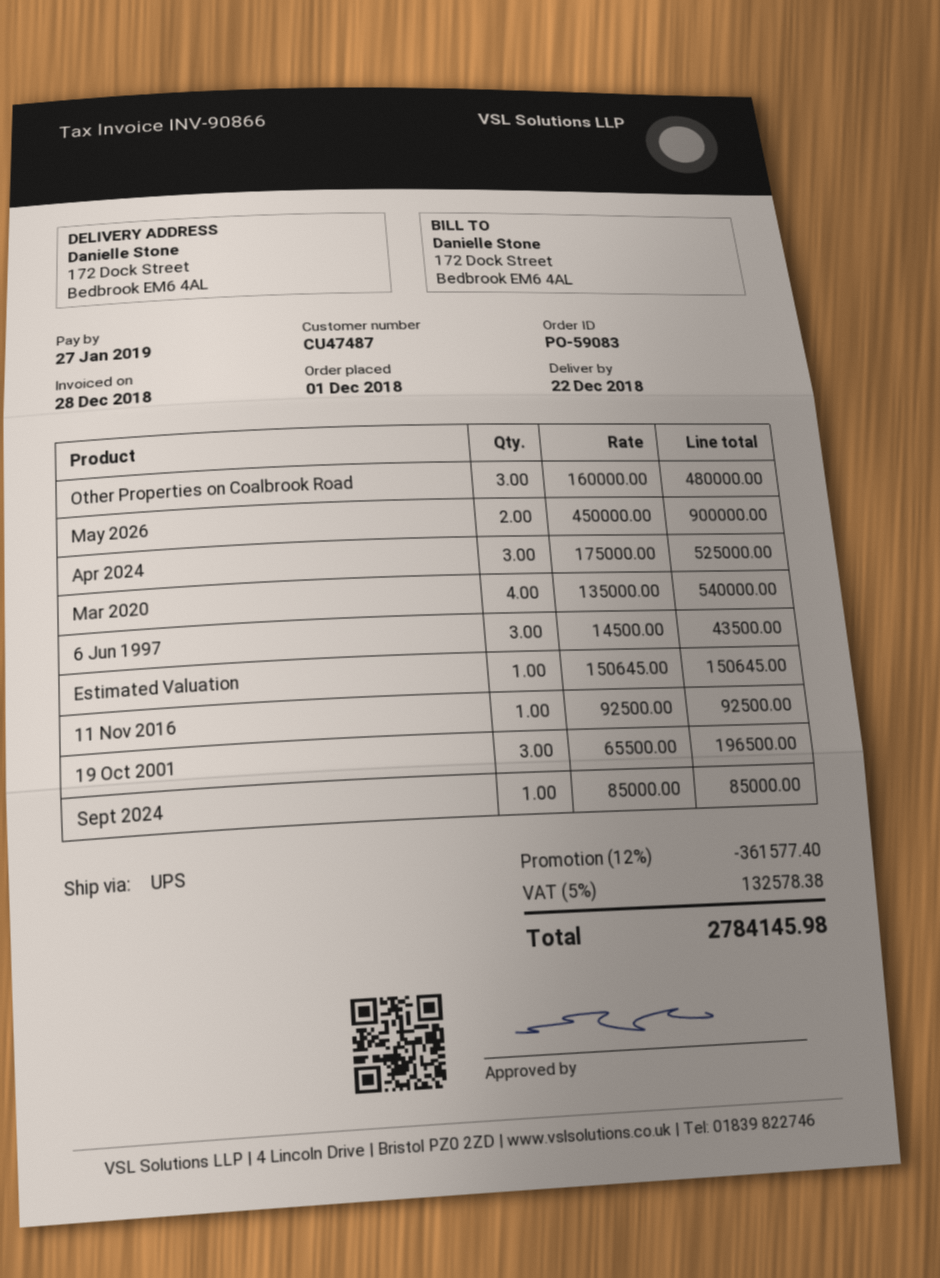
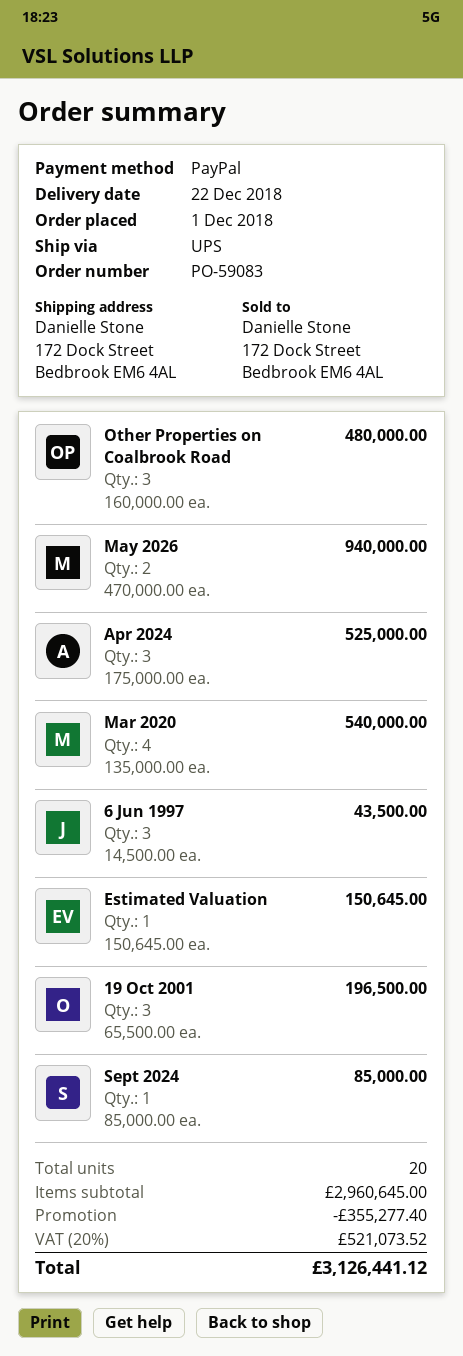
May 2026: 2 x 450000.00 = 900000.00 -> 2 x 470000.00 = 940000.00
11 Nov 2016: 1 x 92500.00 = 92500.00 -> none
discount: 361577.40 -> 355277.40
tax: 5% = 132578.38 -> 20% = 521073.52
total: 2784145.98 -> 3126441.12

